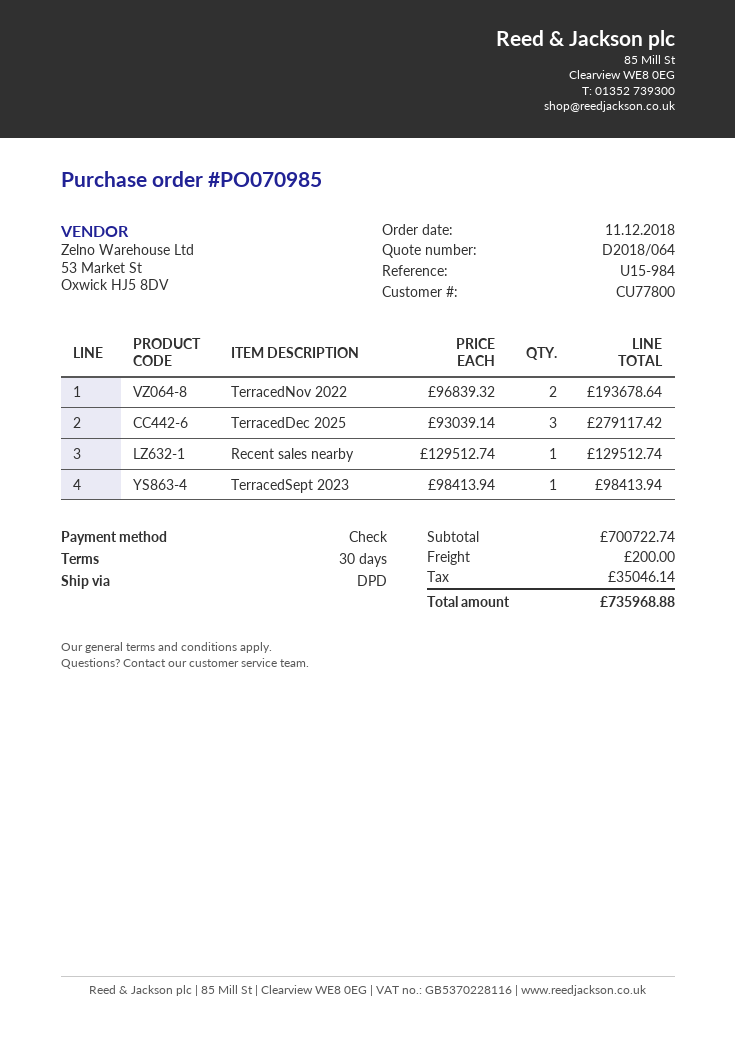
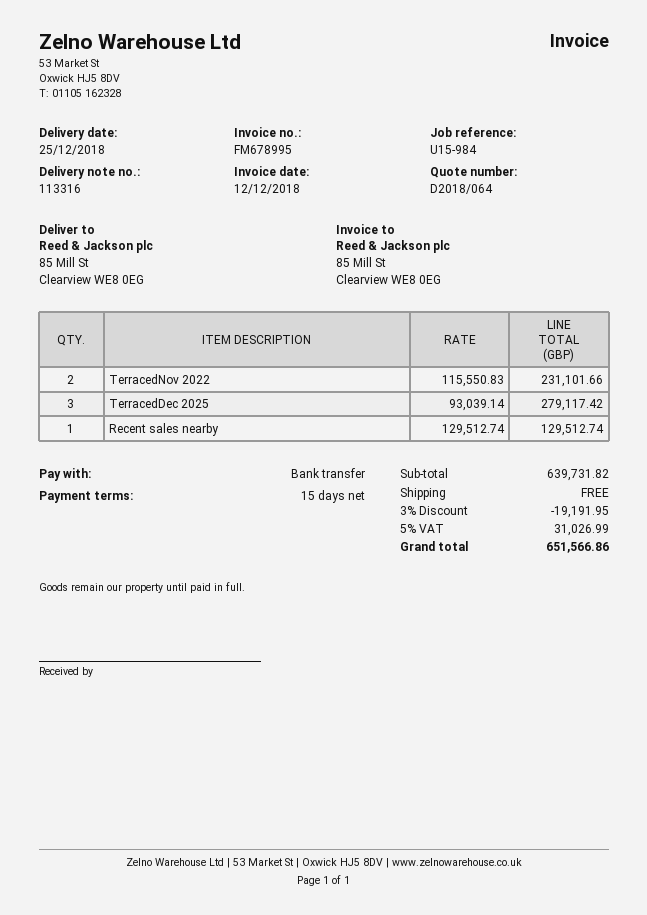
payment terms: 30 days -> 15 days
payment method: cheque -> bank transfer
TerracedNov 2022: 2 x 96839.32 = 193678.64 -> 2 x 115550.83 = 231101.66
TerracedSept 2023: 1 x 98413.94 = 98413.94 -> none
subtotal: 700722.74 -> 639731.82
discount: none -> 3% = 19191.95
shipping: 200.00 -> 0.00
tax: 35046.14 -> 31026.99
total: 735968.88 -> 651566.86

